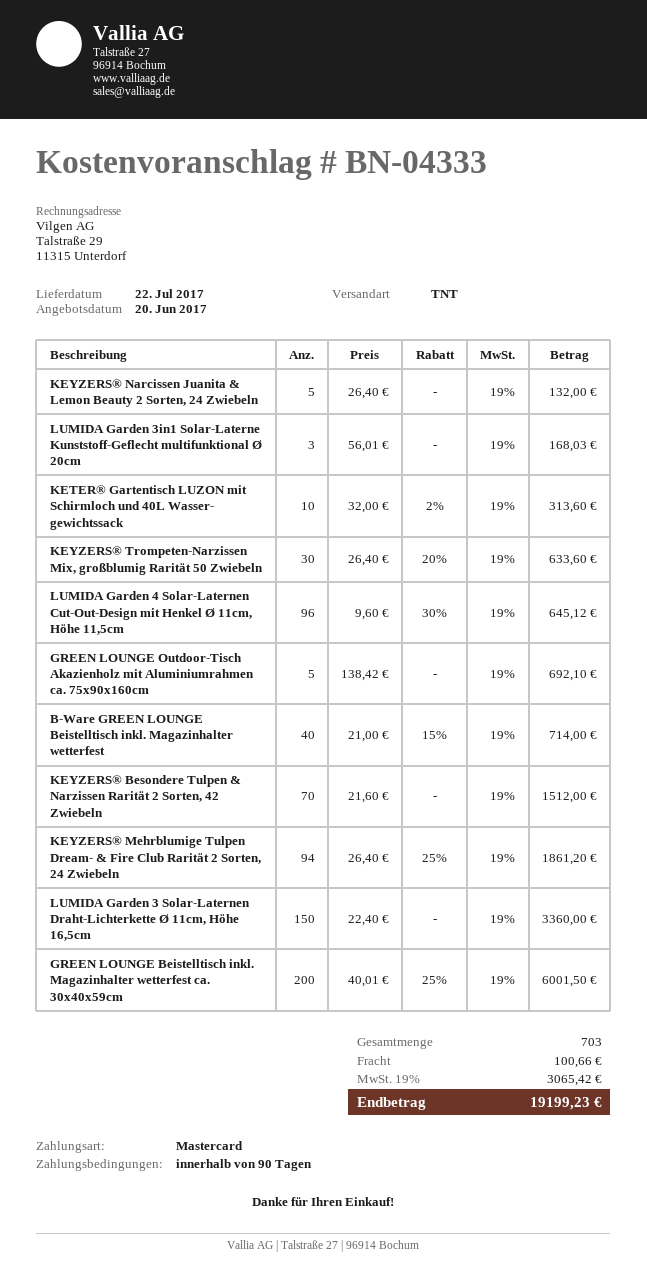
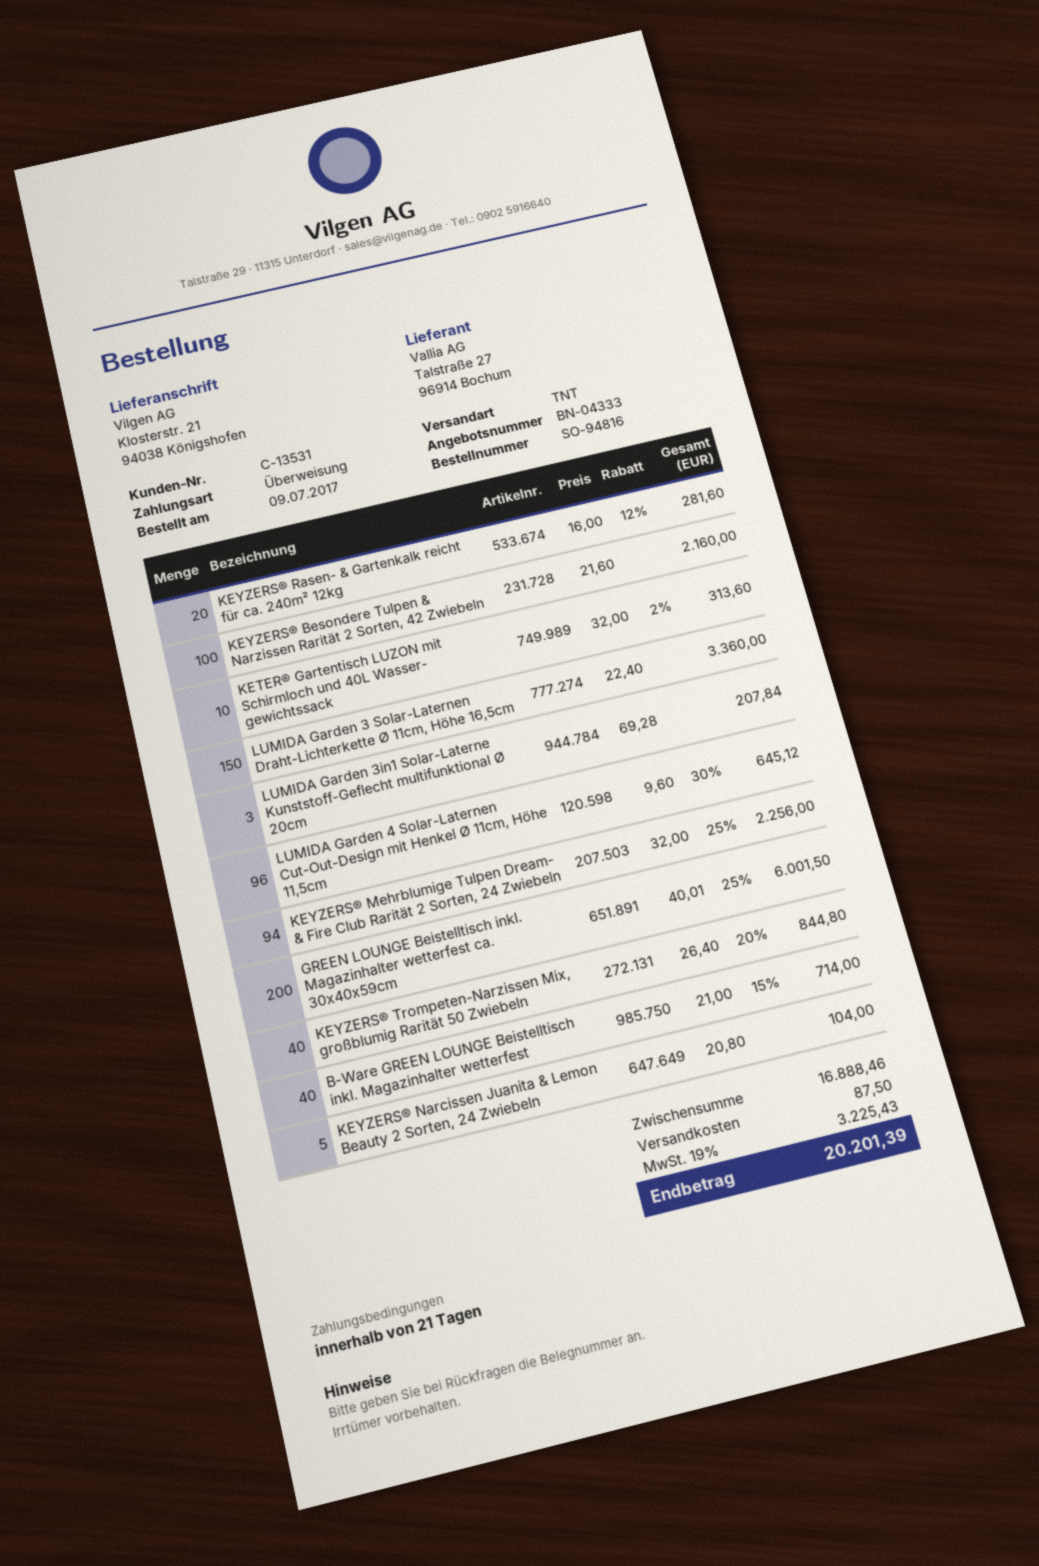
payment terms: 90 days -> 21 days
payment method: Mastercard -> bank transfer
KEYZERS® Narcissen Juanita & Lemon Beauty 2 Sorten, 24 Zwiebeln: 5 x 26.40 = 132.00 -> 5 x 20.80 = 104.00
LUMIDA Garden 3in1 Solar-Laterne Kunststoff-Geflecht multifunktional Ø 20cm: 3 x 56.01 = 168.03 -> 3 x 69.28 = 207.84
KEYZERS® Trompeten-Narzissen Mix, großblumig Rarität 50 Zwiebeln: 30 x 26.40 - 20% = 633.60 -> 40 x 26.40 - 20% = 844.80
GREEN LOUNGE Outdoor-Tisch Akazienholz mit Aluminiumrahmen ca. 75x90x160cm: 5 x 138.42 = 692.10 -> none
KEYZERS® Besondere Tulpen & Narzissen Rarität 2 Sorten, 42 Zwiebeln: 70 x 21.60 = 1512.00 -> 100 x 21.60 = 2160.00
KEYZERS® Mehrblumige Tulpen Dream- & Fire Club Rarität 2 Sorten, 24 Zwiebeln: 94 x 26.40 - 25% = 1861.20 -> 94 x 32.00 - 25% = 2256.00
KEYZERS® Rasen- & Gartenkalk reicht für ca. 240m² 12kg: none -> 20 x 16.00 - 12% = 281.60
shipping: 100.66 -> 87.50
tax: 19% = 3065.42 -> 19% = 3225.43
total: 19199.23 -> 20201.39

